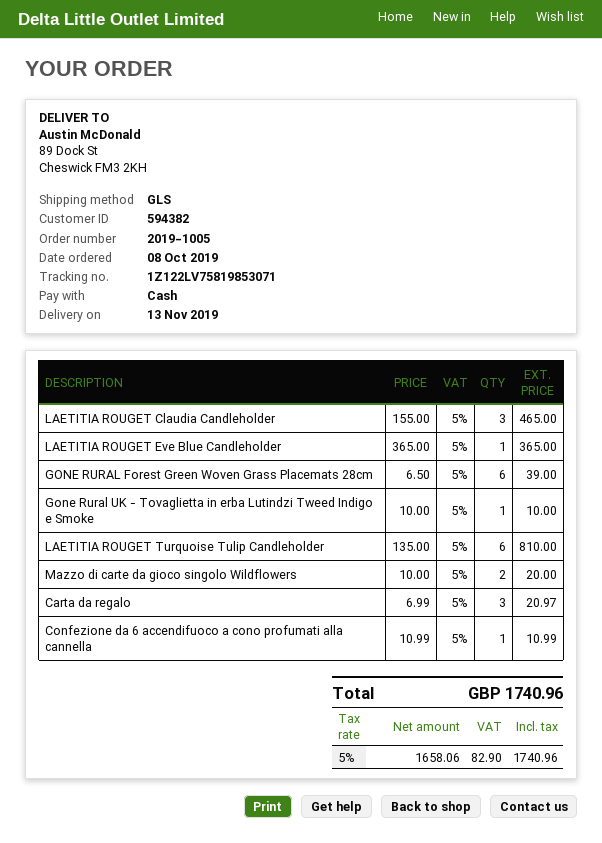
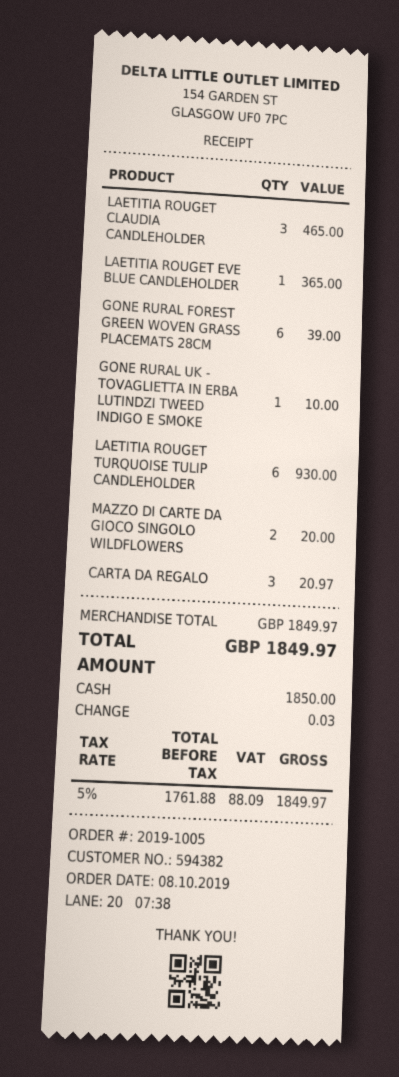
LAETITIA ROUGET Turquoise Tulip Candleholder: 6 for 810.00 -> 6 for 930.00
Confezione da 6 accendifuoco a cono profumati alla cannella: 1 for 10.99 -> none
net: 1658.06 -> 1761.88
tax: 5% = 82.90 -> 5% = 88.09
total: 1740.96 -> 1849.97

